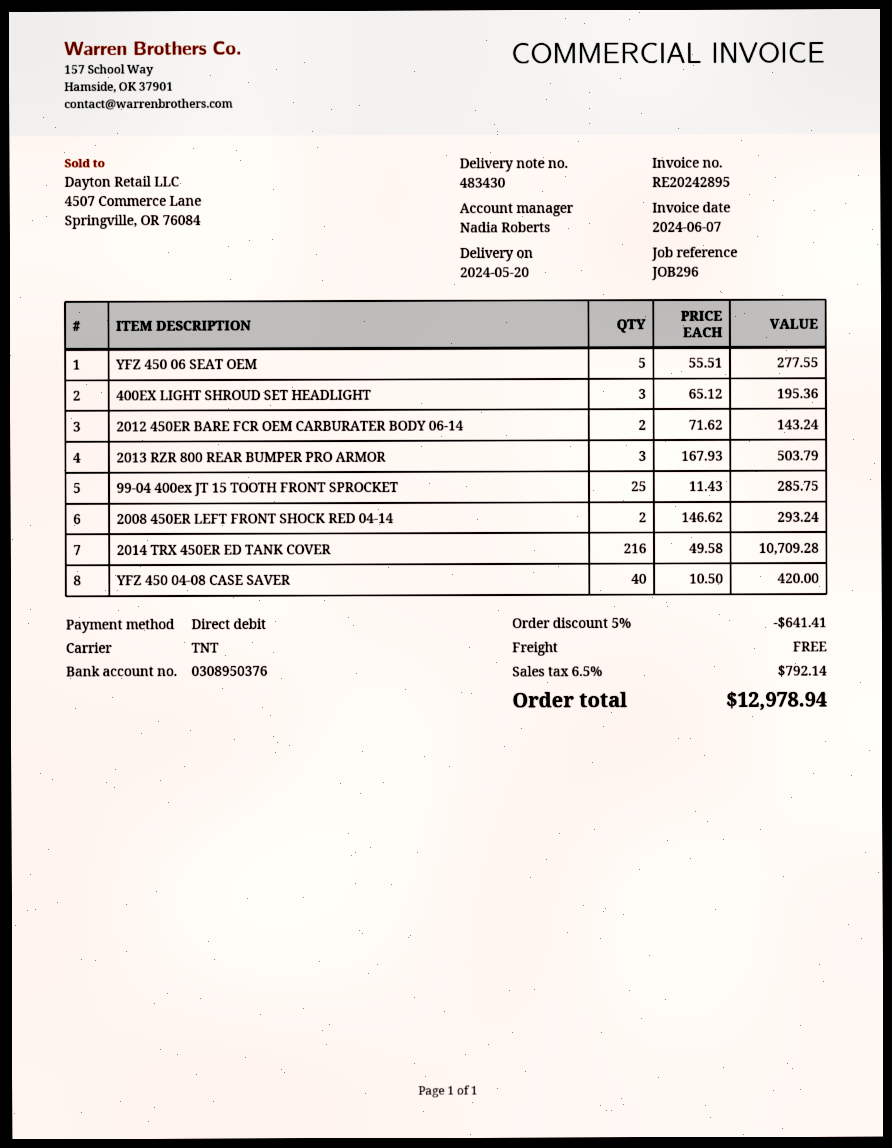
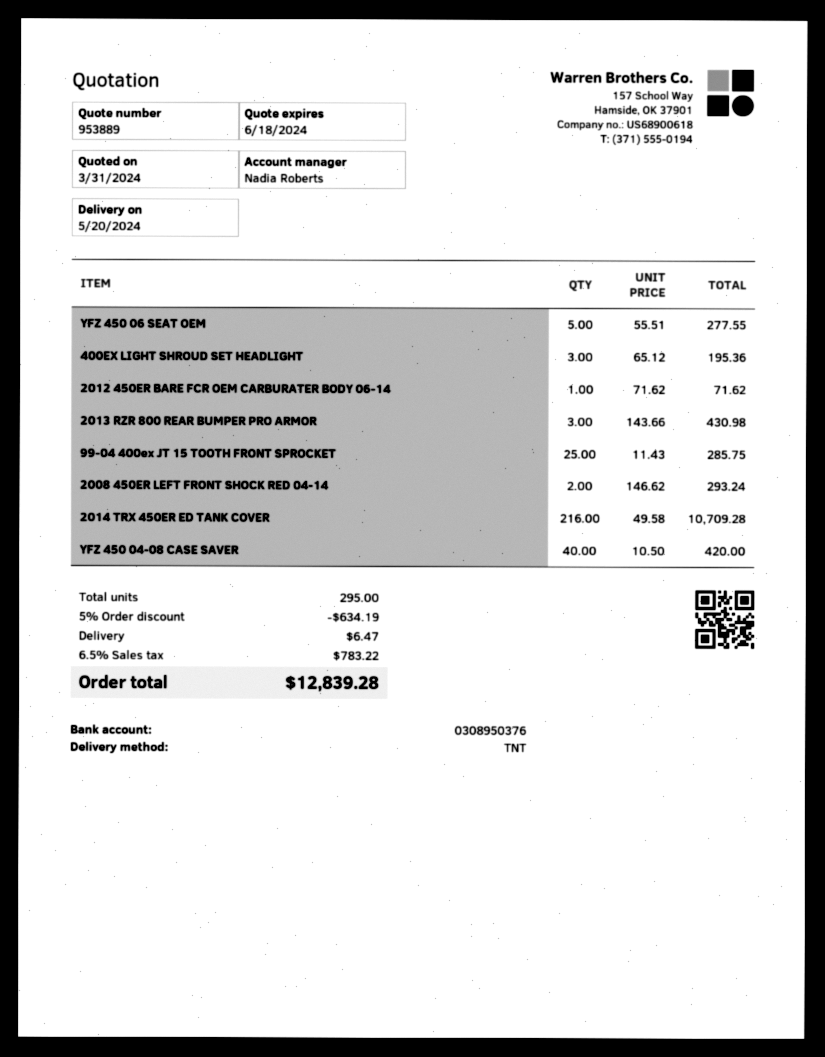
2012 450ER BARE FCR OEM CARBURATER BODY 06-14: 2 x 71.62 = 143.24 -> 1 x 71.62 = 71.62
2013 RZR 800 REAR BUMPER PRO ARMOR: 3 x 167.93 = 503.79 -> 3 x 143.66 = 430.98
discount: 5% = 641.41 -> 5% = 634.19
shipping: 0.00 -> 6.47
tax: 6.5% = 792.14 -> 6.5% = 783.22
total: 12978.94 -> 12839.28

